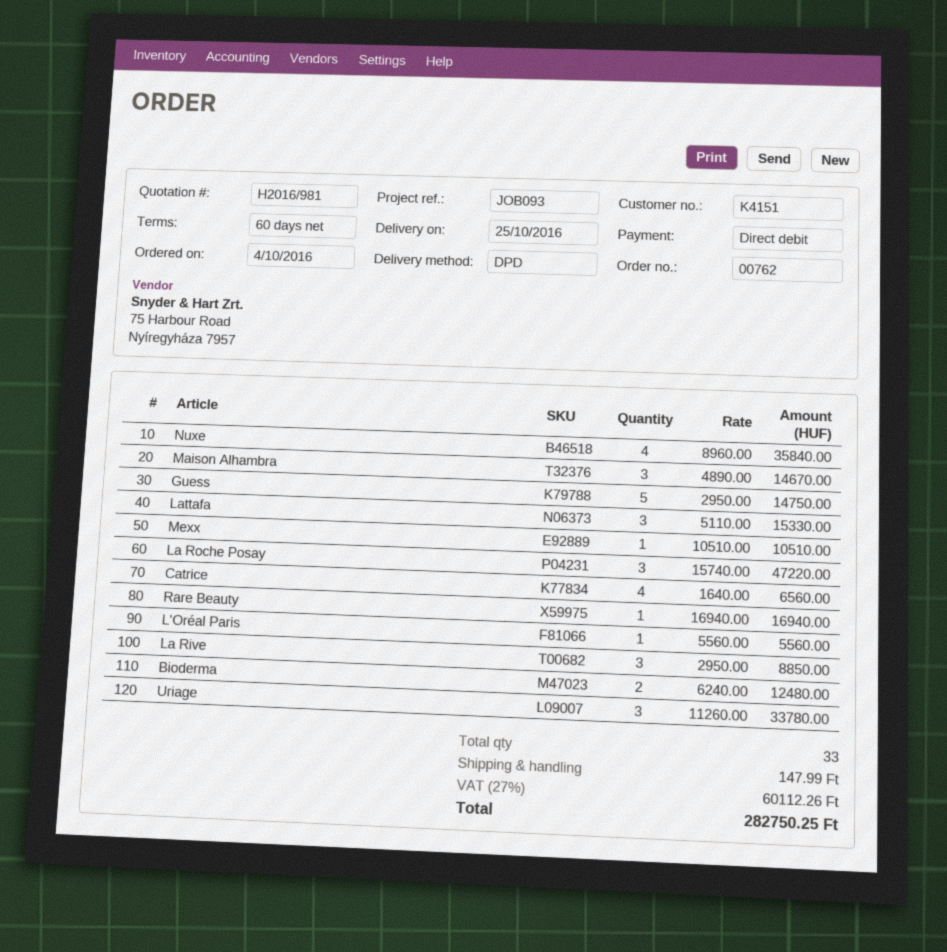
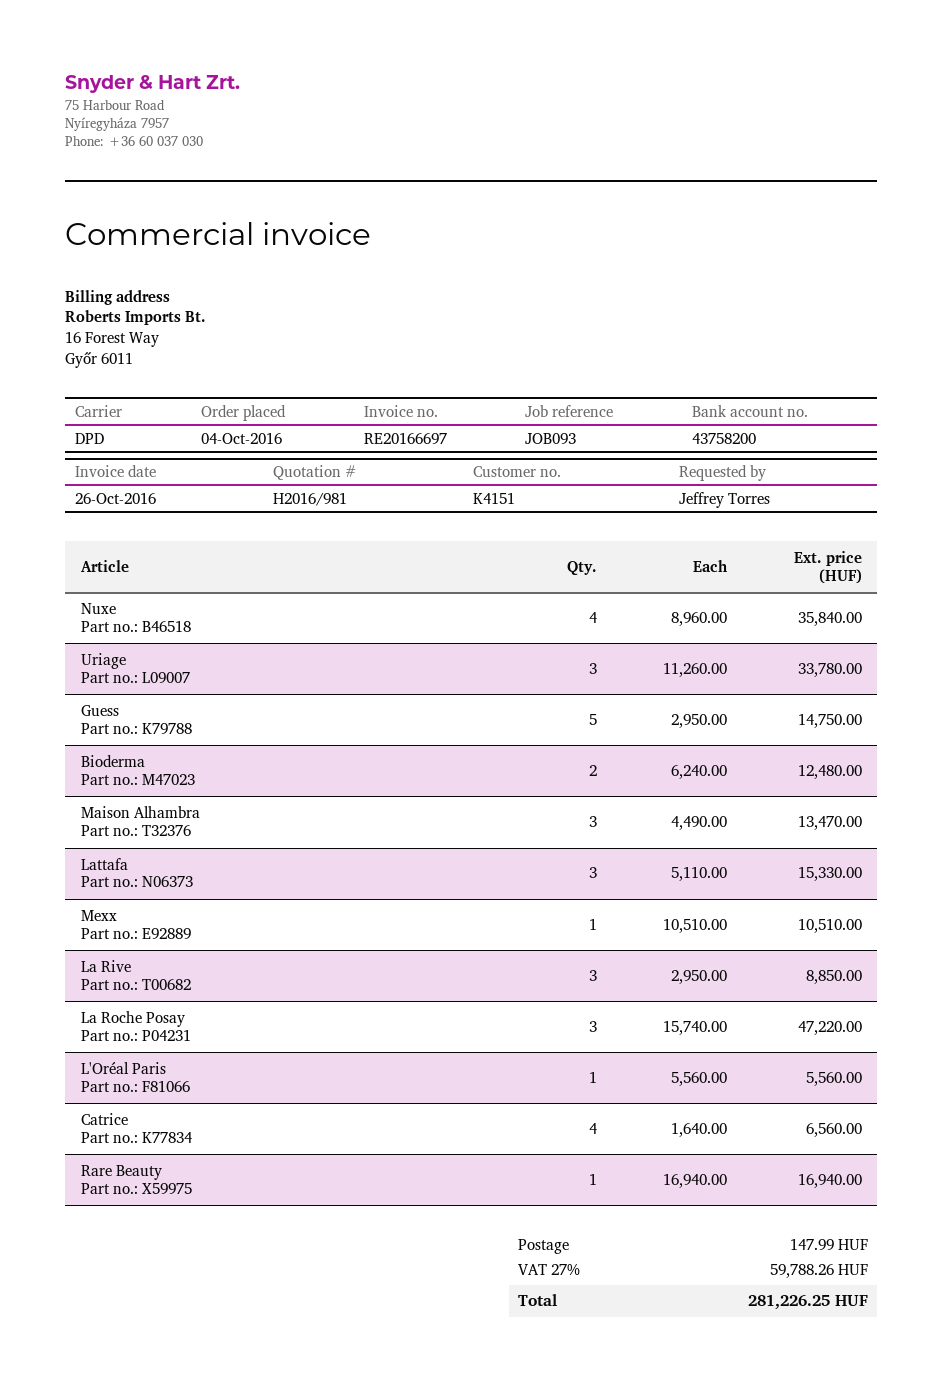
Maison Alhambra: 3 x 4890.00 = 14670.00 -> 3 x 4490.00 = 13470.00
tax: 27% = 60112.26 -> 27% = 59788.26
total: 282750.25 -> 281226.25

